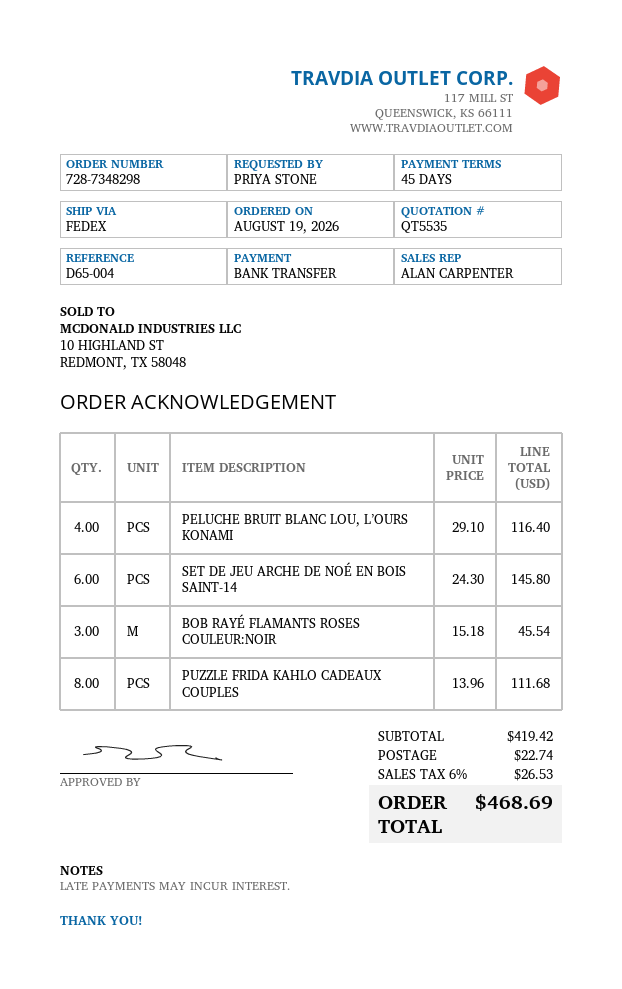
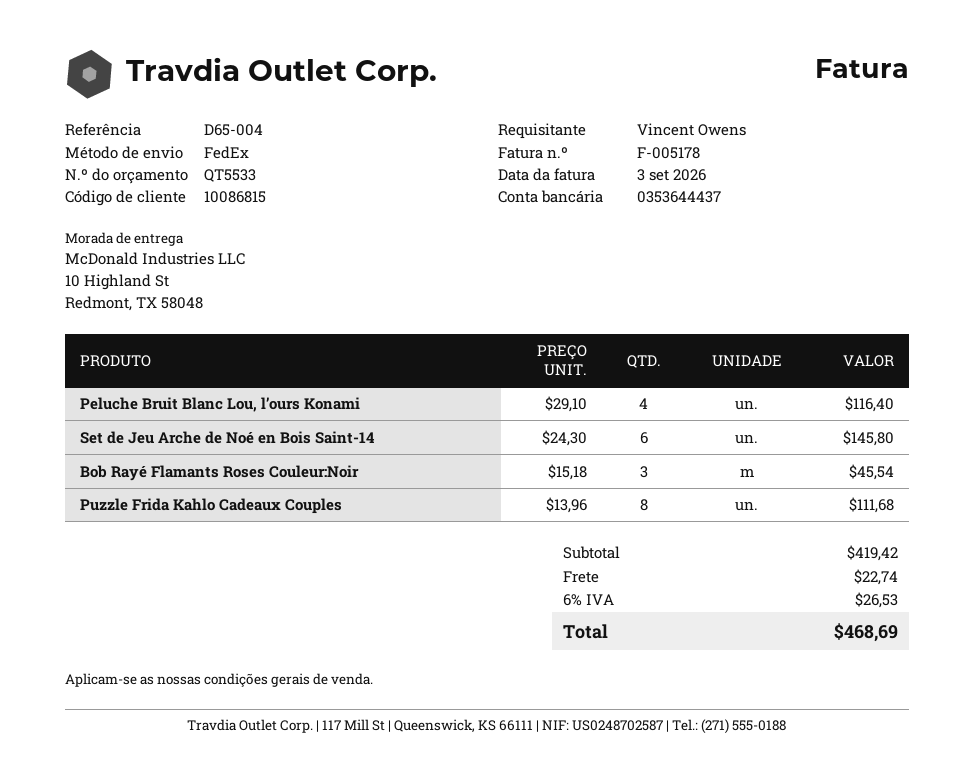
quote number: QT5535 -> QT5533
ordered by: PRIYA STONE -> Vincent Owens

